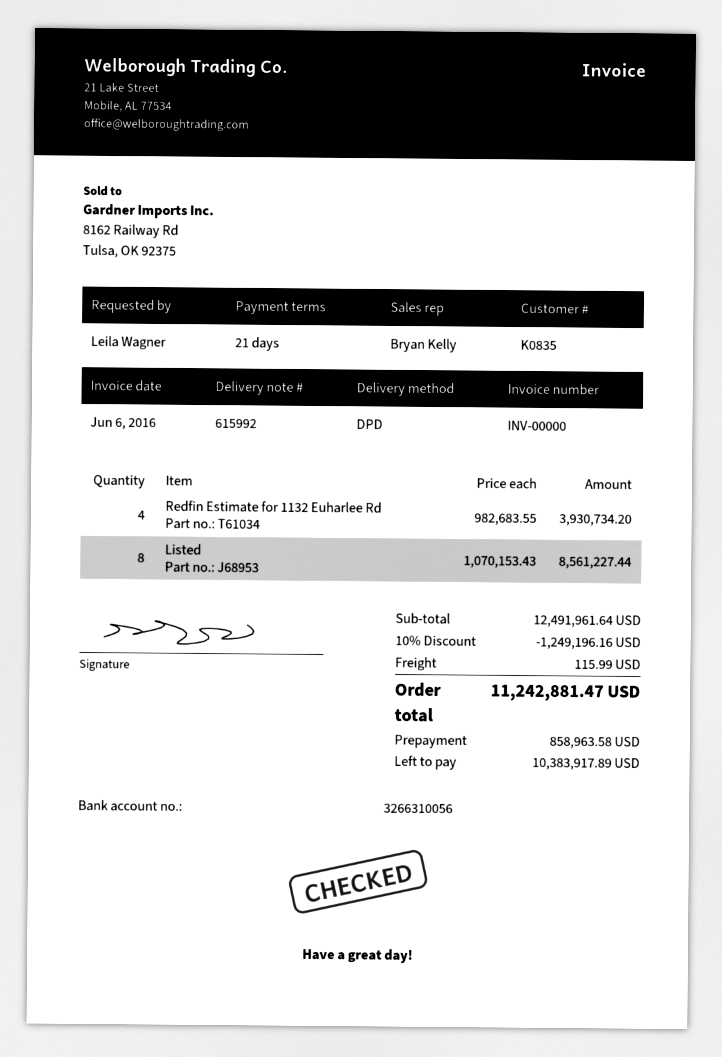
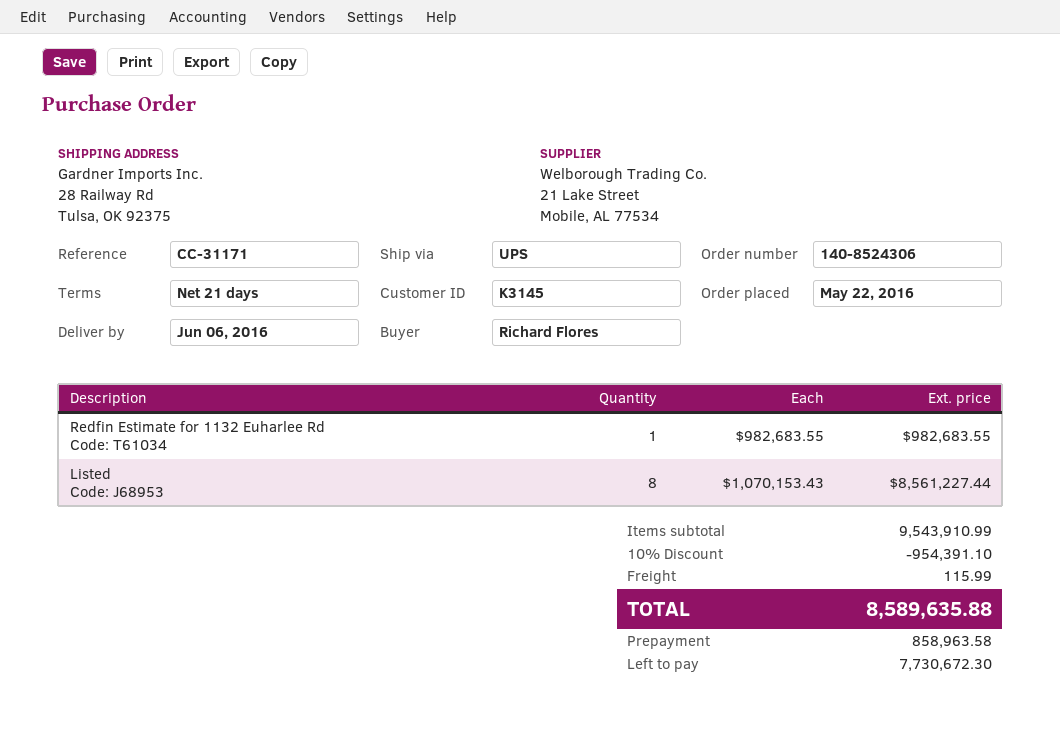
customer number: K0835 -> K3145
ordered by: Leila Wagner -> Richard Flores
shipping method: DPD -> UPS
Redfin Estimate for 1132 Euharlee Rd: 4 x 982683.55 = 3930734.20 -> 1 x 982683.55 = 982683.55
subtotal: 12491961.64 -> 9543910.99
discount: 10% = 1249196.16 -> 10% = 954391.10
total: 11242881.47 -> 8589635.88
balance: 10383917.89 -> 7730672.30

